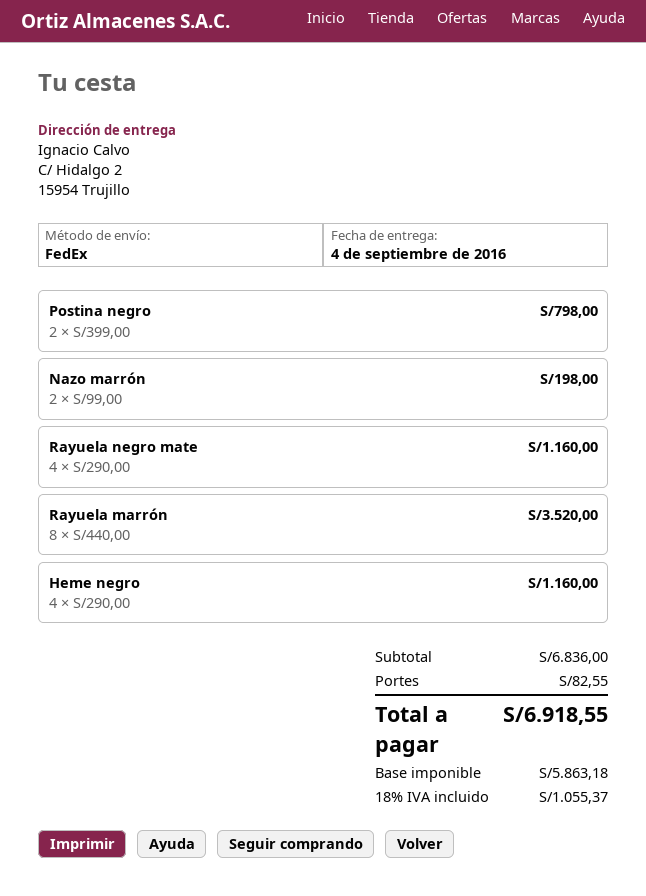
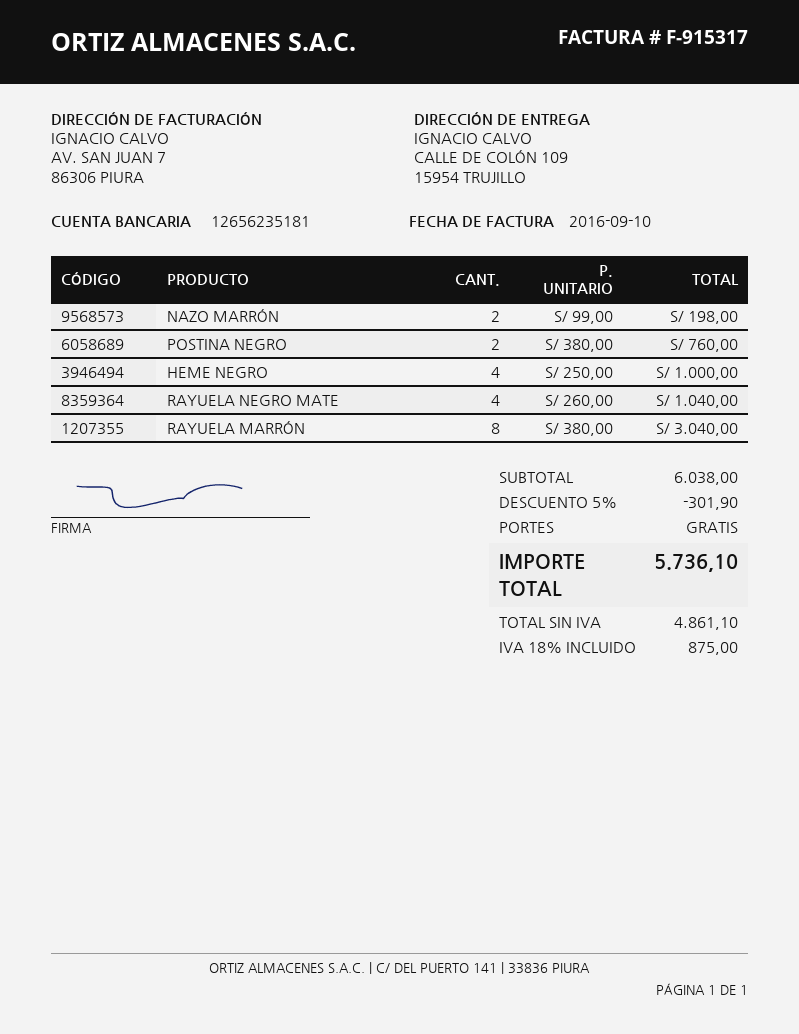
ship to: C/ Hidalgo 2, 15954 Trujillo -> CALLE DE COLÓN 109, 15954 TRUJILLO
Postina negro: 2 x 399.00 = 798.00 -> 2 x 380.00 = 760.00
Rayuela negro mate: 4 x 290.00 = 1160.00 -> 4 x 260.00 = 1040.00
Rayuela marrón: 8 x 440.00 = 3520.00 -> 8 x 380.00 = 3040.00
Heme negro: 4 x 290.00 = 1160.00 -> 4 x 250.00 = 1000.00
subtotal: 6836.00 -> 6038.00
discount: none -> 5% = 301.90
shipping: 82.55 -> 0.00
net: 5863.18 -> 4861.10
tax: 18% = 1055.37 -> 18% = 875.00
total: 6918.55 -> 5736.10

